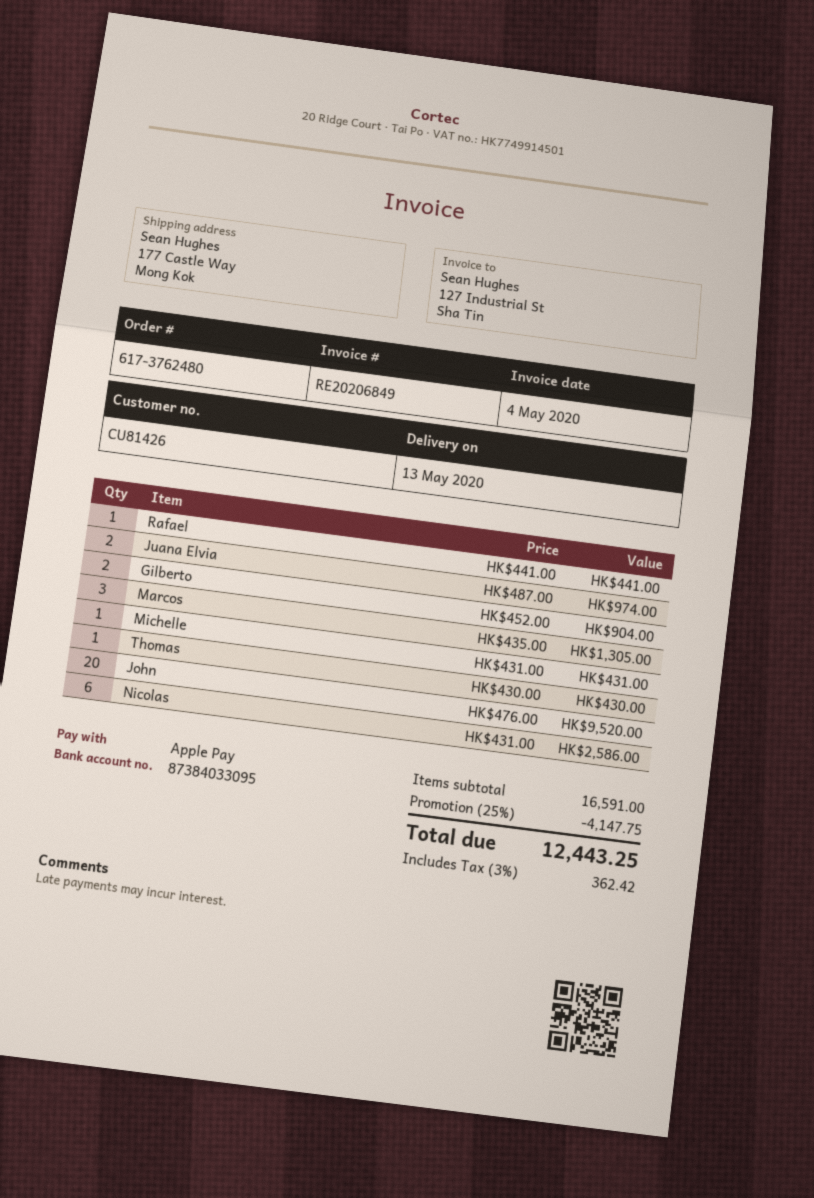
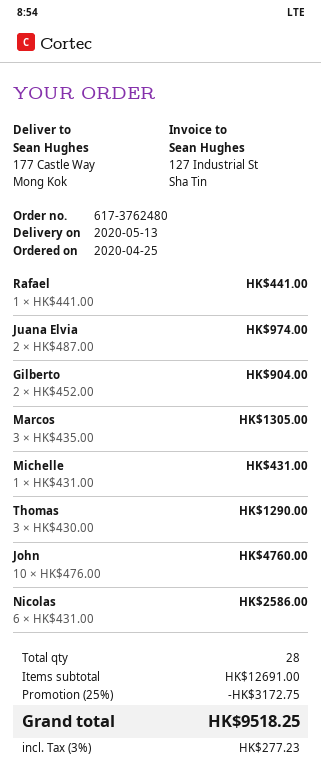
Thomas: 1 x 430.00 = 430.00 -> 3 x 430.00 = 1290.00
John: 20 x 476.00 = 9520.00 -> 10 x 476.00 = 4760.00
subtotal: 16591.00 -> 12691.00
discount: 25% = 4147.75 -> 25% = 3172.75
tax: 3% = 362.42 -> 3% = 277.23
total: 12443.25 -> 9518.25

